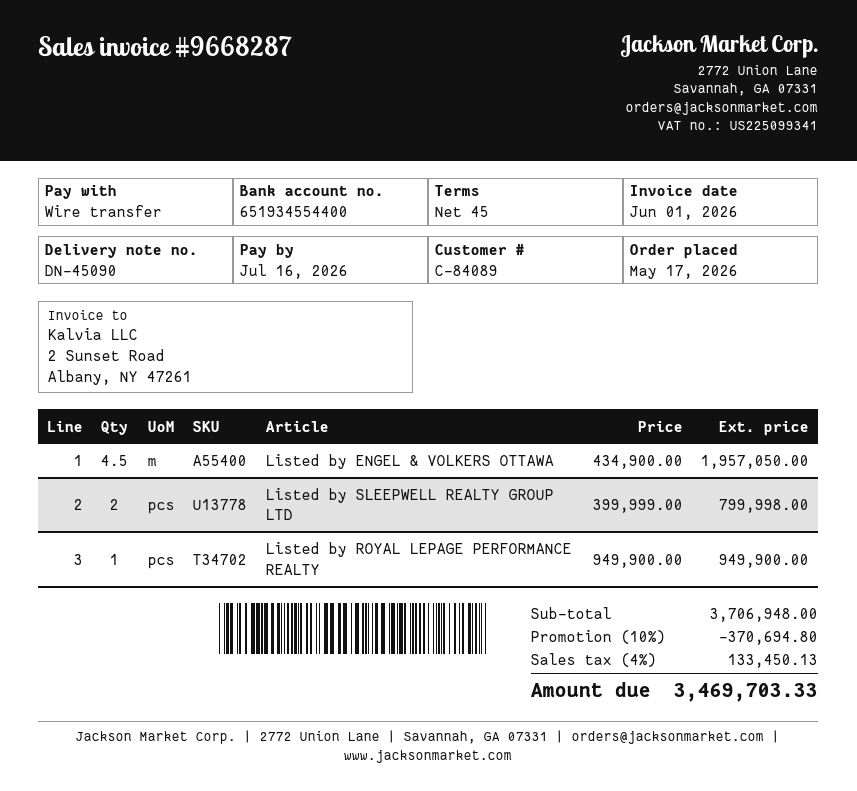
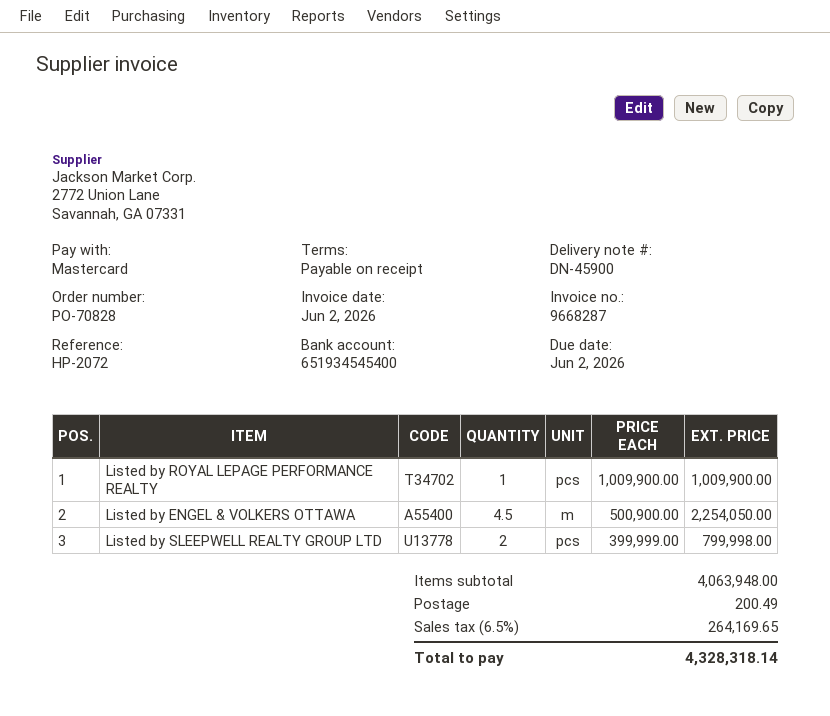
delivery note number: DN-45090 -> DN-45900
invoice date: 2026-06-01 -> 2026-06-02
payment terms: 45 days -> on receipt
due date: 2026-07-16 -> 2026-06-02
payment method: bank transfer -> Mastercard
bank account: 651934554400 -> 651934545400
Listed by ENGEL & VOLKERS OTTAWA: 4.5 x 434900.00 = 1957050.00 -> 4.5 x 500900.00 = 2254050.00
Listed by ROYAL LEPAGE PERFORMANCE REALTY: 1 x 949900.00 = 949900.00 -> 1 x 1009900.00 = 1009900.00
subtotal: 3706948.00 -> 4063948.00
discount: 10% = 370694.80 -> none
shipping: none -> 200.49
tax: 4% = 133450.13 -> 6.5% = 264169.65
total: 3469703.33 -> 4328318.14

